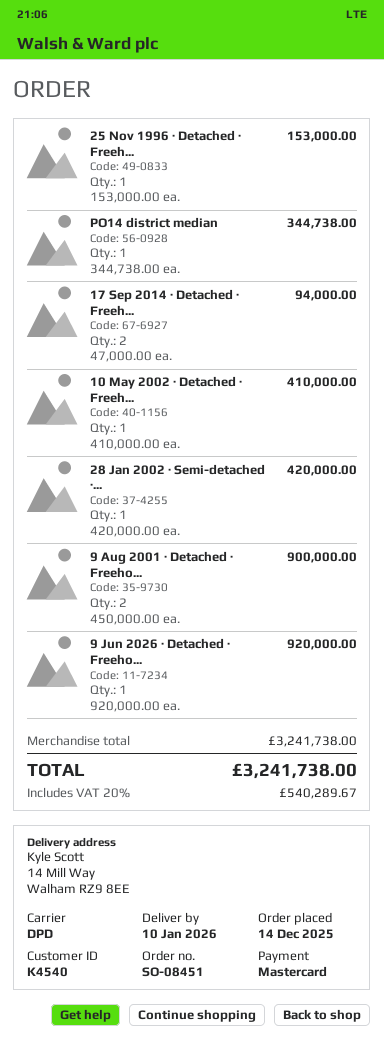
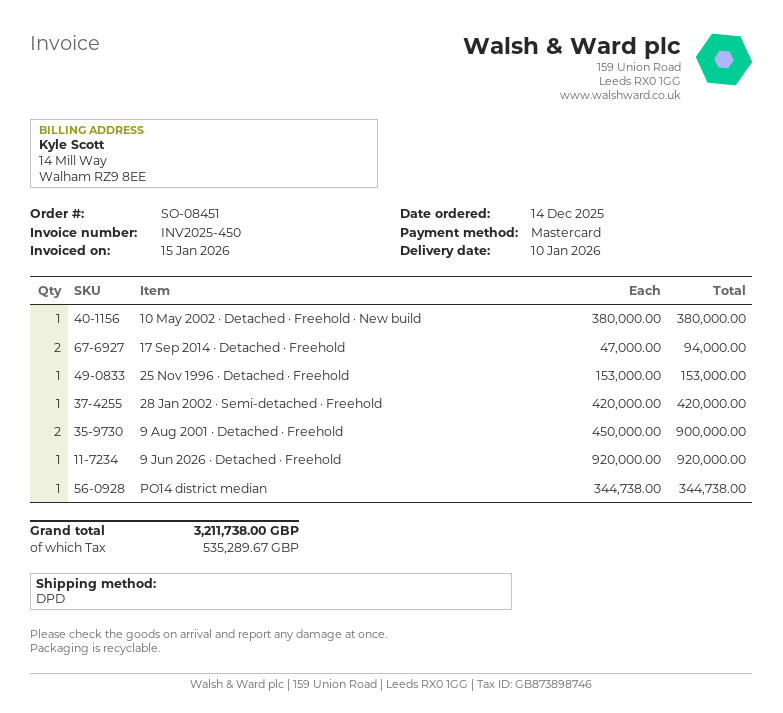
10 May 2002 · Detached · Freeh...: 1 x 410000.00 = 410000.00 -> 1 x 380000.00 = 380000.00
tax: 540289.67 -> 535289.67
total: 3241738.00 -> 3211738.00

